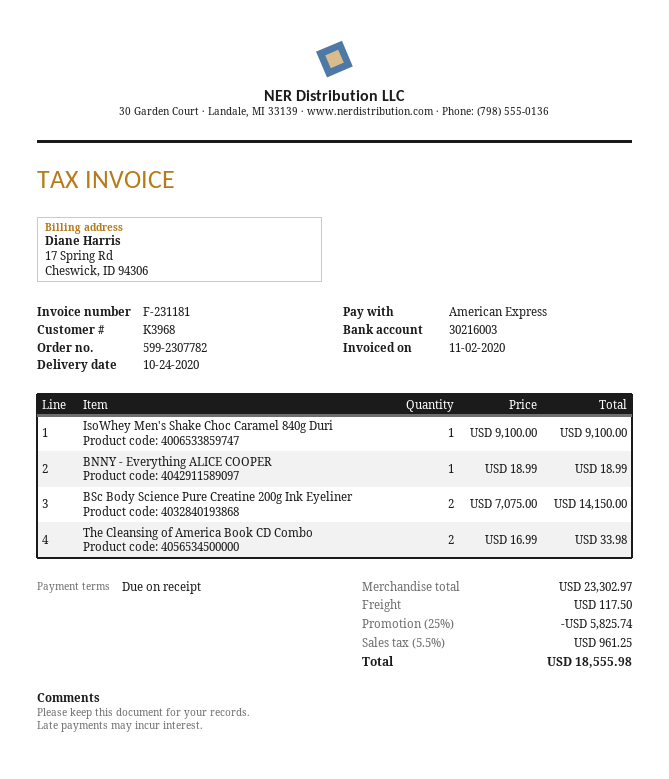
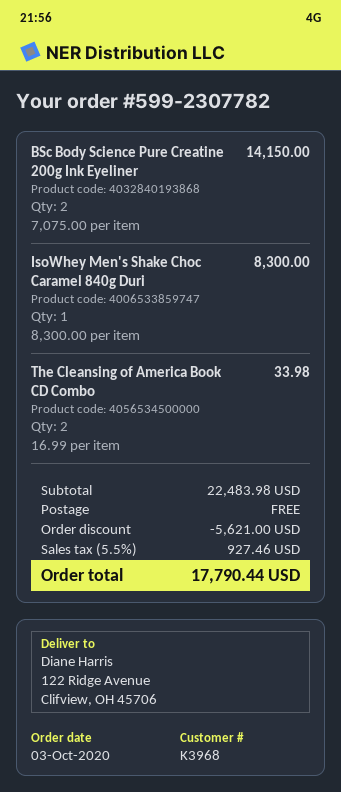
IsoWhey Men's Shake Choc Caramel 840g Duri: 1 x 9100.00 = 9100.00 -> 1 x 8300.00 = 8300.00
BNNY - Everything ALICE COOPER: 1 x 18.99 = 18.99 -> none
subtotal: 23302.97 -> 22483.98
discount: 5825.74 -> 5621.00
shipping: 117.50 -> 0.00
tax: 5.5% = 961.25 -> 5.5% = 927.46
total: 18555.98 -> 17790.44

